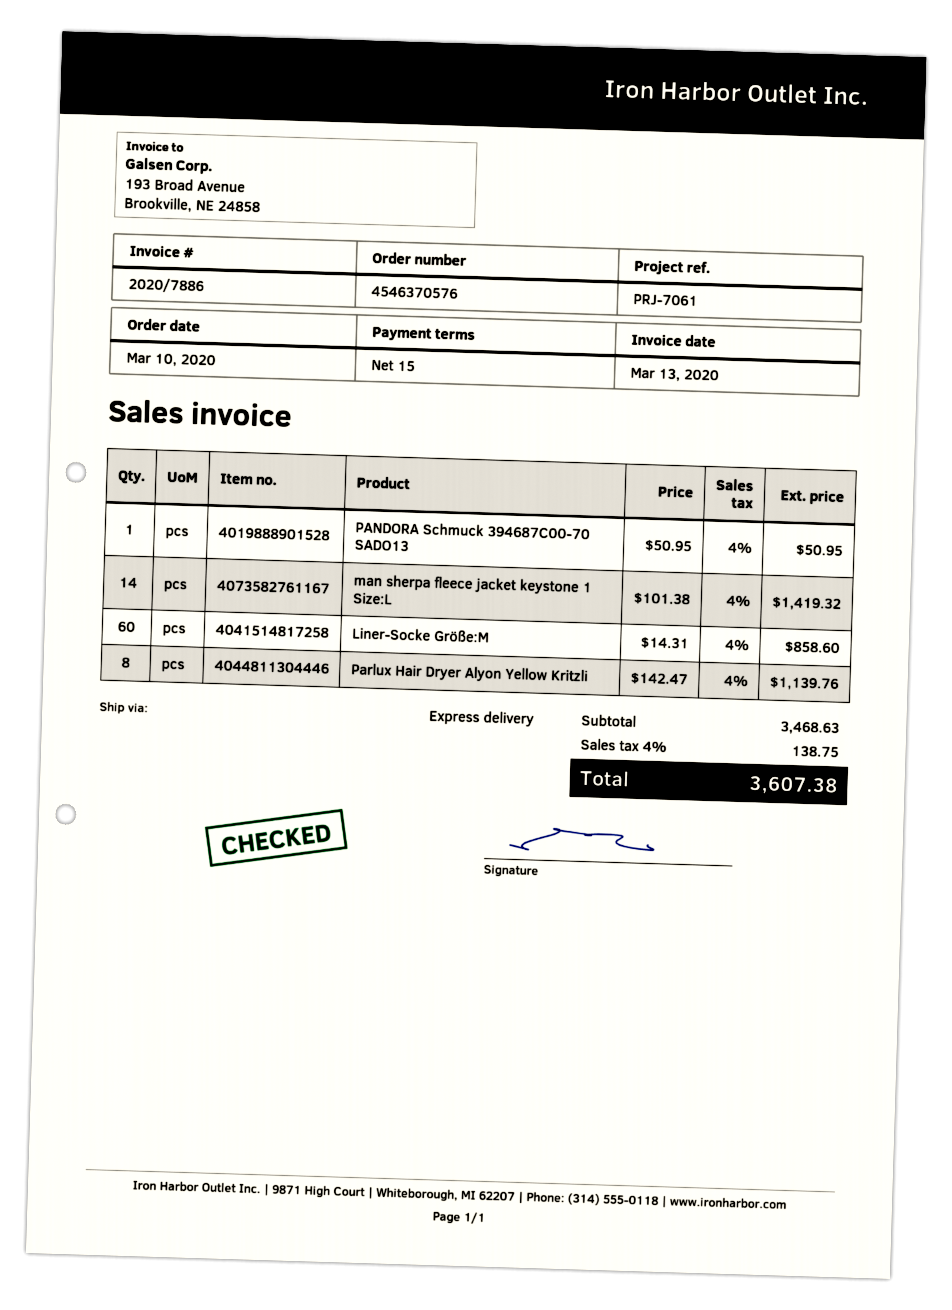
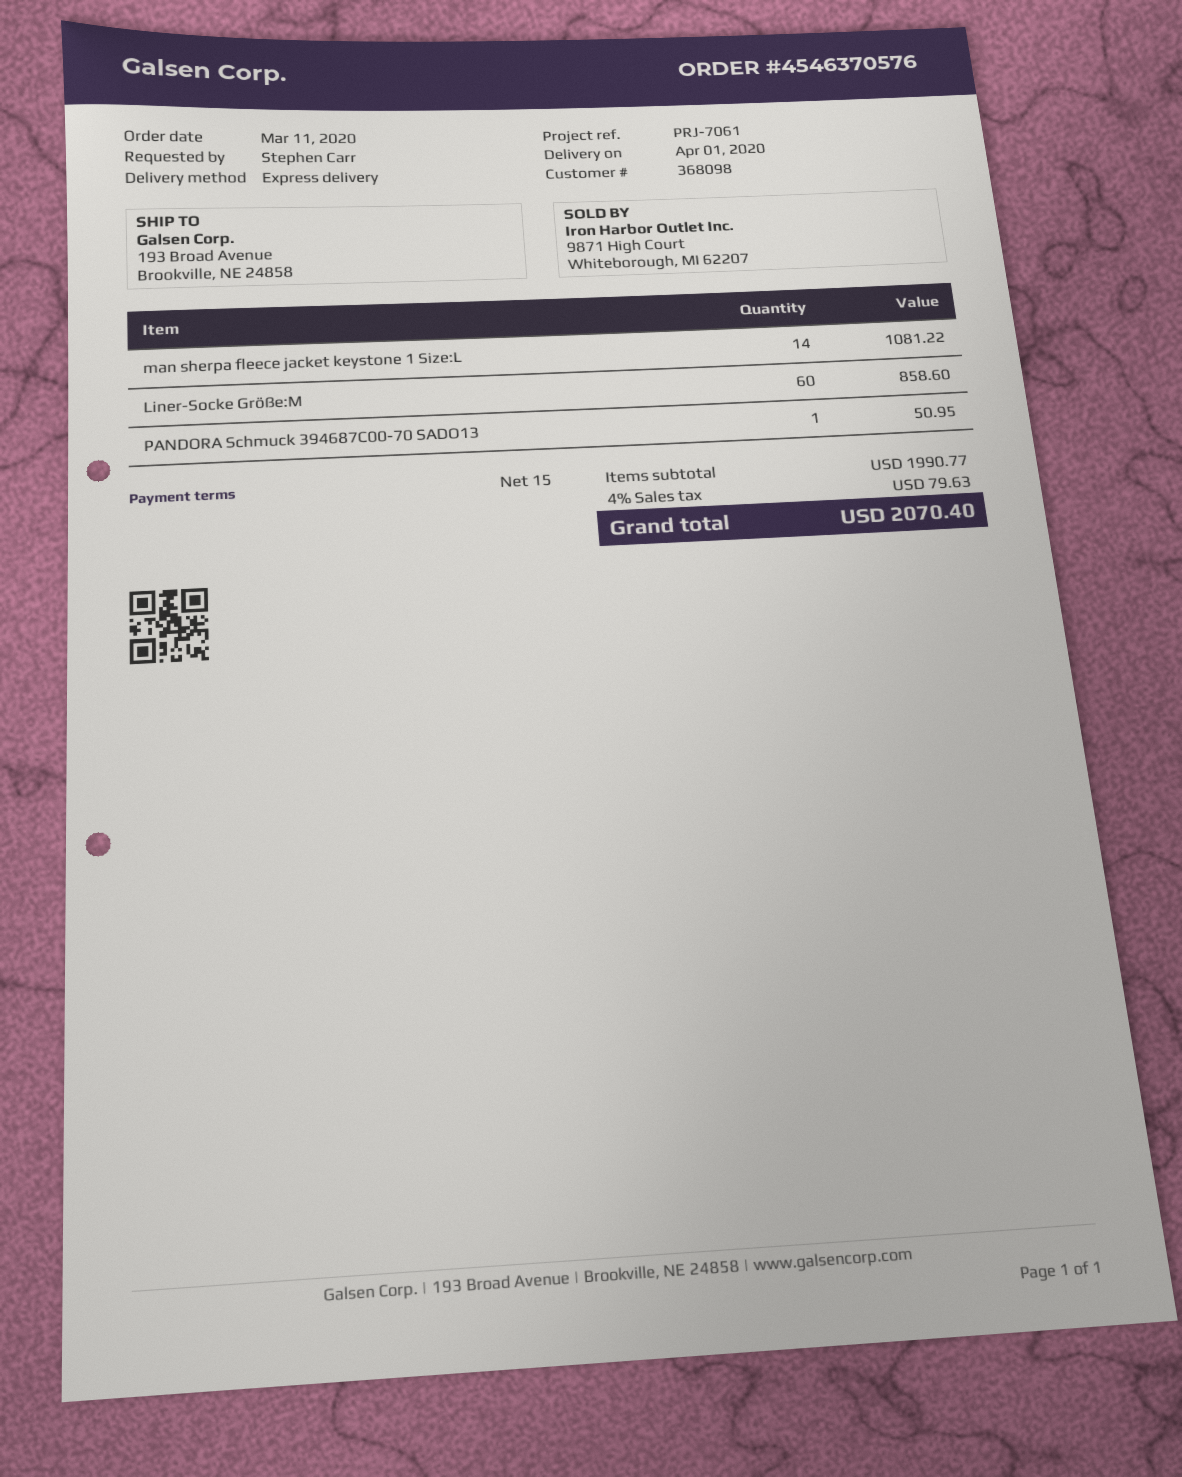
order date: 2020-03-10 -> 2020-03-11
man sherpa fleece jacket keystone 1 Size:L: 14 for 1419.32 -> 14 for 1081.22
Parlux Hair Dryer Alyon Yellow Kritzli: 8 for 1139.76 -> none
subtotal: 3468.63 -> 1990.77
tax: 4% = 138.75 -> 4% = 79.63
total: 3607.38 -> 2070.40

